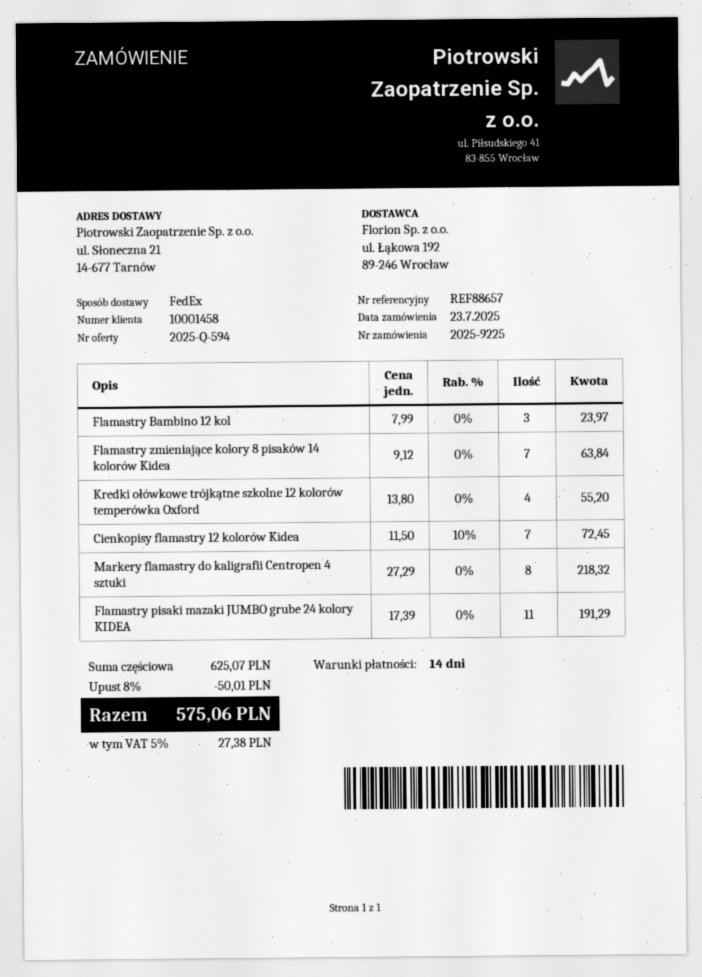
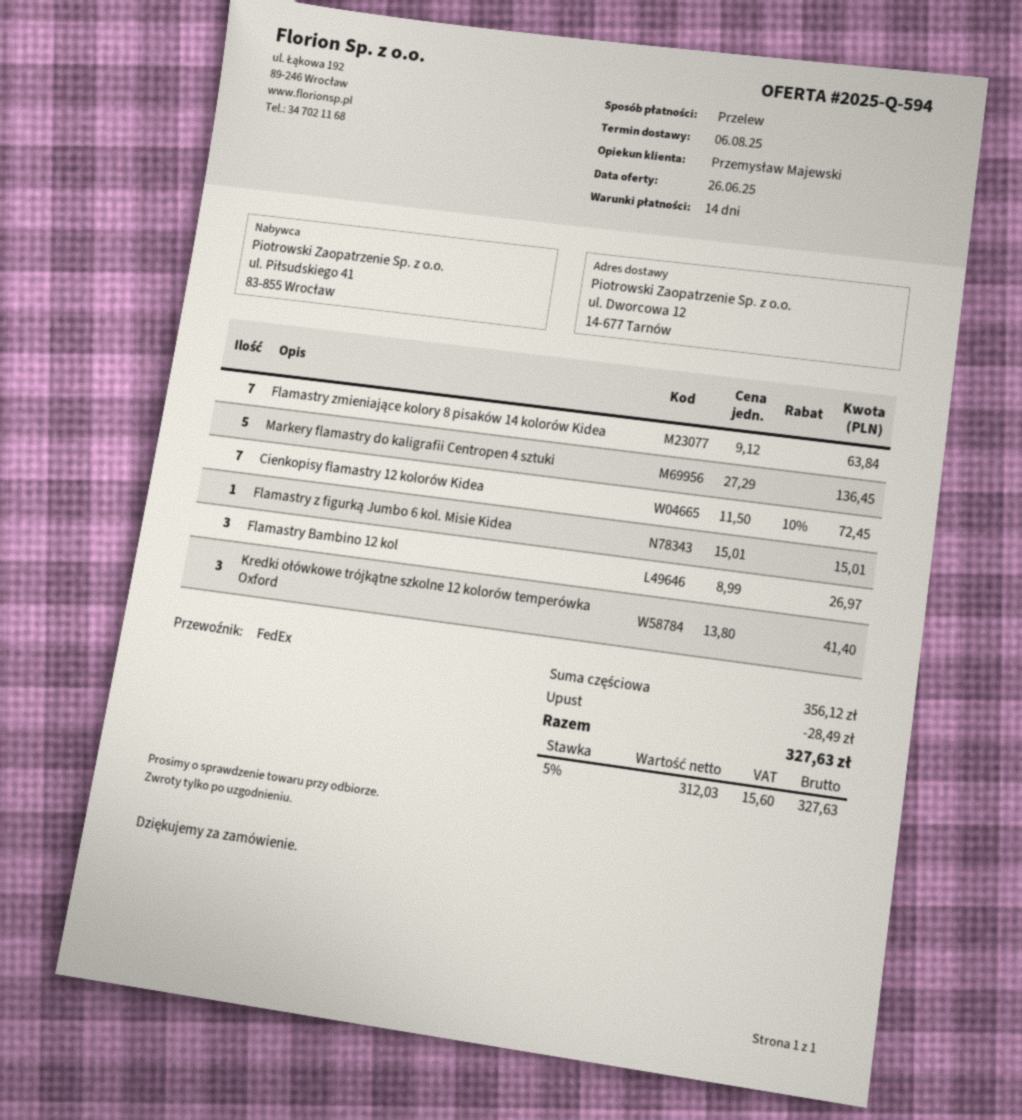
ship to: ul. Słoneczna 21, 14-677 Tarnów -> ul. Dworcowa 12, 14-677 Tarnów
Flamastry Bambino 12 kol: 3 x 7.99 = 23.97 -> 3 x 8.99 = 26.97
Kredki ołówkowe trójkątne szkolne 12 kolorów temperówka Oxford: 4 x 13.80 = 55.20 -> 3 x 13.80 = 41.40
Markery flamastry do kaligrafii Centropen 4 sztuki: 8 x 27.29 = 218.32 -> 5 x 27.29 = 136.45
Flamastry pisaki mazaki JUMBO grube 24 kolory KIDEA: 11 x 17.39 = 191.29 -> none
Flamastry z figurką Jumbo 6 kol. Misie Kidea: none -> 1 x 15.01 = 15.01
subtotal: 625.07 -> 356.12
discount: 50.01 -> 28.49
tax: 5% = 27.38 -> 5% = 15.60
total: 575.06 -> 327.63

